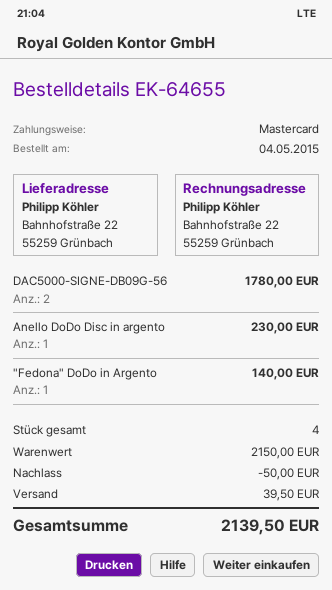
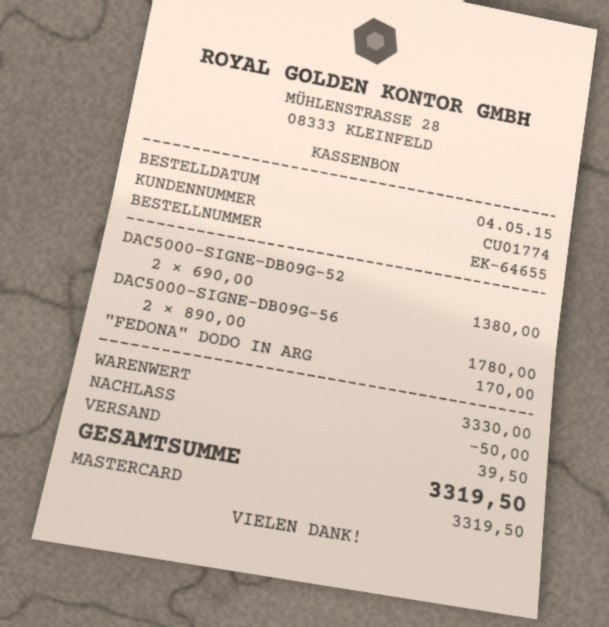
Anello DoDo Disc in argento: 1 for 230.00 -> none
"Fedona" DoDo in Argento: 1 for 140.00 -> 1 for 170.00
DAC5000-SIGNE-DB09G-52: none -> 2 for 1380.00
subtotal: 2150.00 -> 3330.00
total: 2139.50 -> 3319.50

